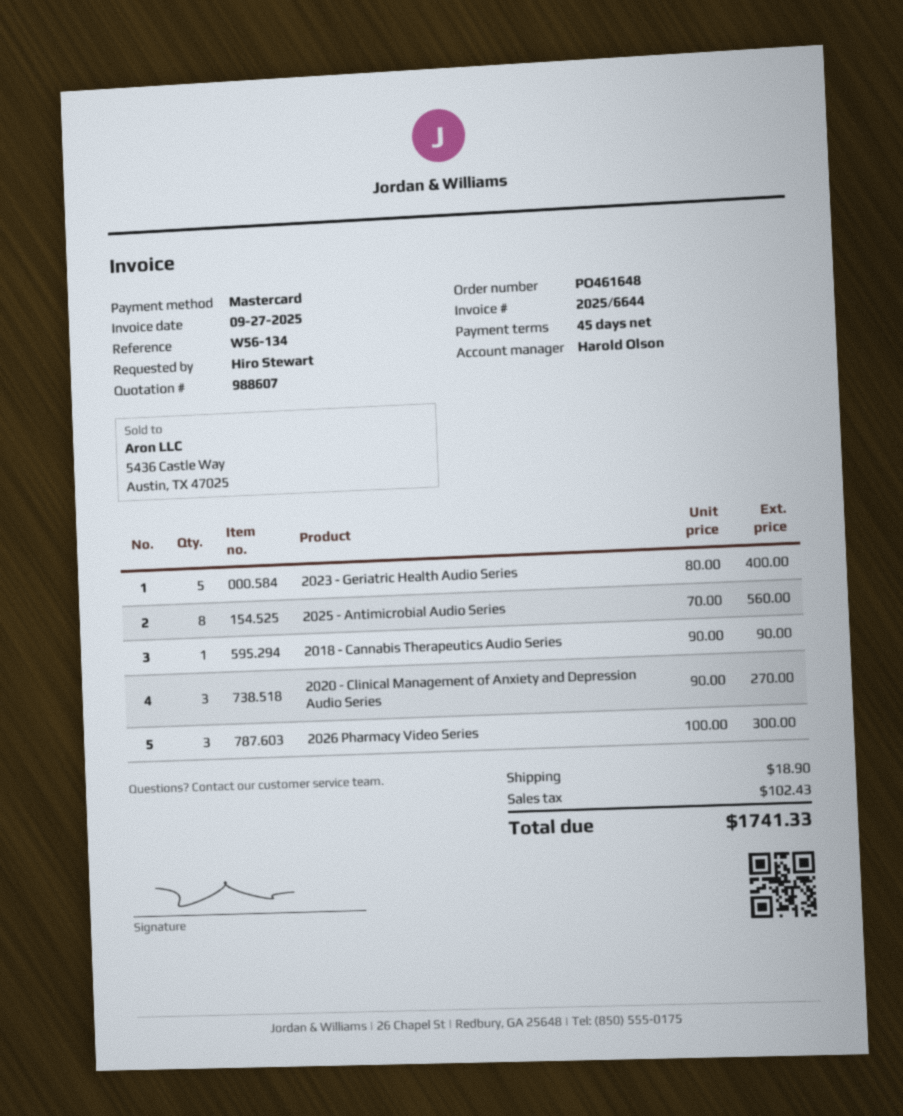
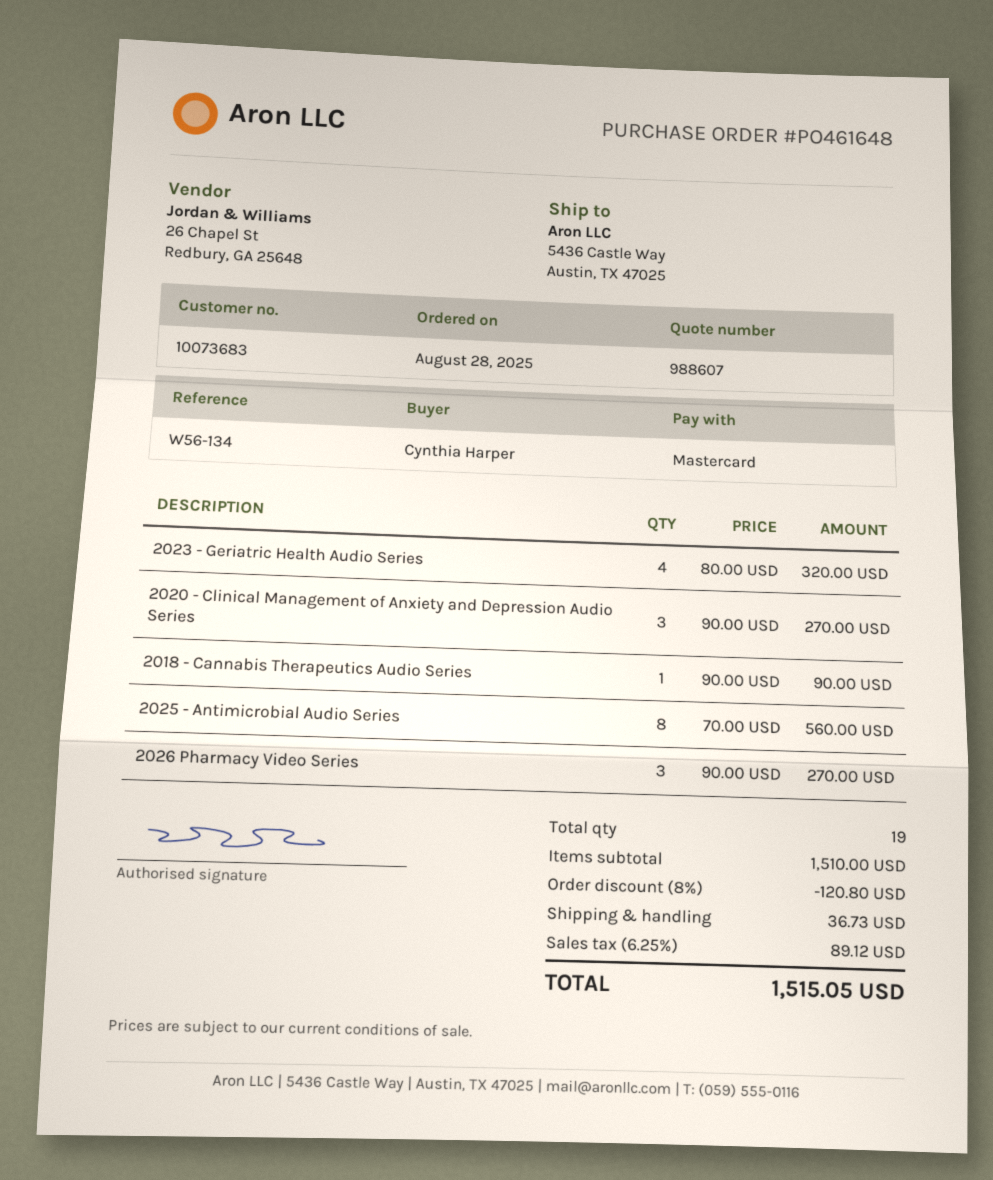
ordered by: Hiro Stewart -> Cynthia Harper
2023 - Geriatric Health Audio Series: 5 x 80.00 = 400.00 -> 4 x 80.00 = 320.00
2026 Pharmacy Video Series: 3 x 100.00 = 300.00 -> 3 x 90.00 = 270.00
discount: none -> 8% = 120.80
shipping: 18.90 -> 36.73
tax: 102.43 -> 89.12
total: 1741.33 -> 1515.05

